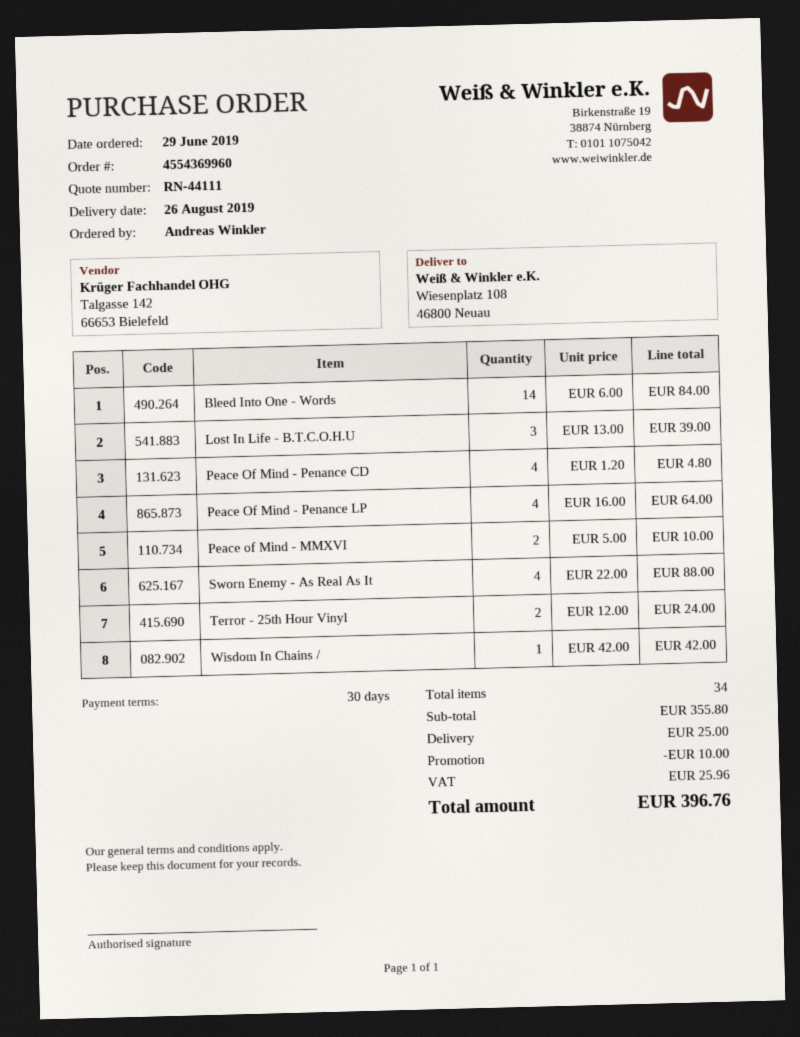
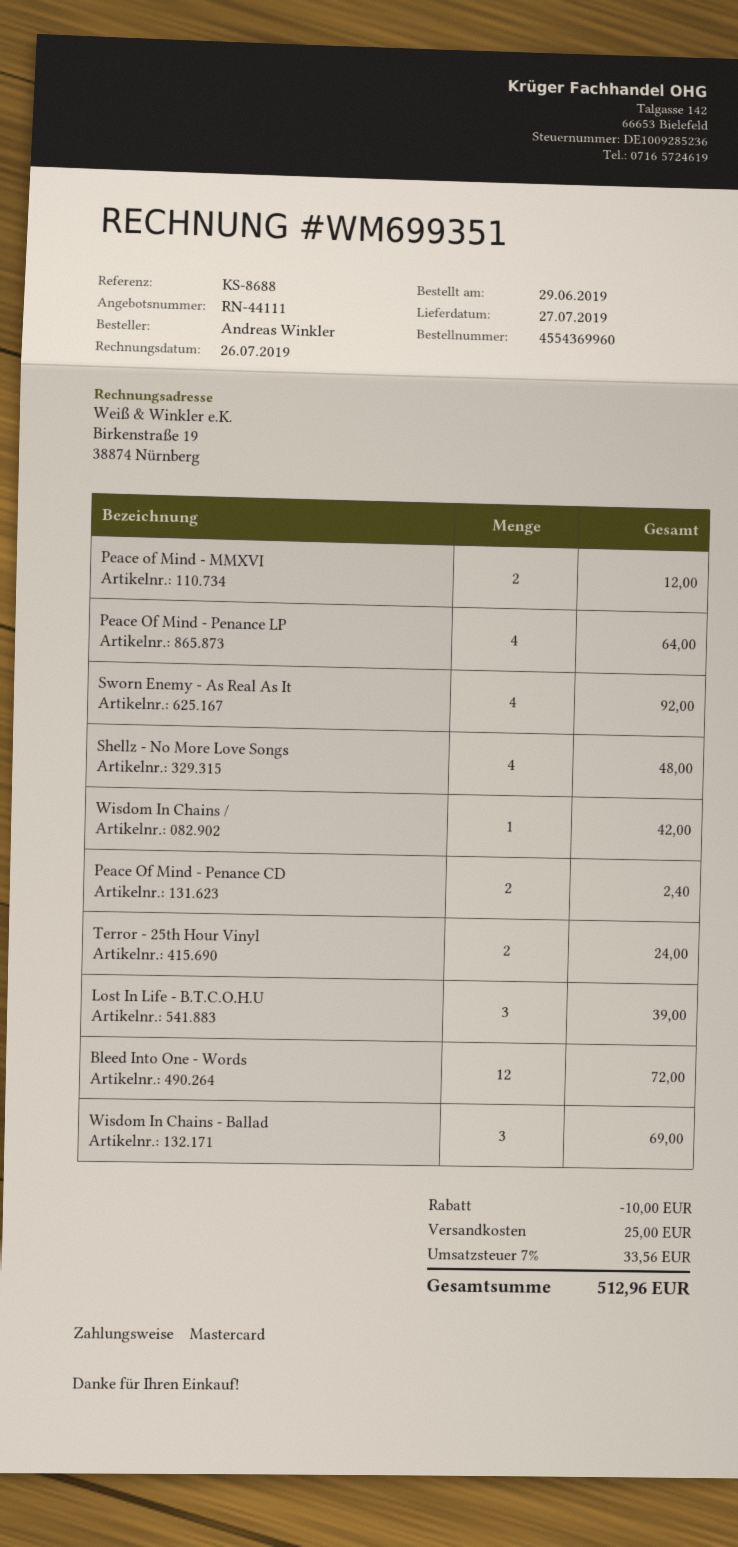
delivery date: 2019-08-26 -> 2019-07-27
Bleed Into One - Words: 14 for 84.00 -> 12 for 72.00
Peace Of Mind - Penance CD: 4 for 4.80 -> 2 for 2.40
Peace of Mind - MMXVI: 2 for 10.00 -> 2 for 12.00
Sworn Enemy - As Real As It: 4 for 88.00 -> 4 for 92.00
Shellz - No More Love Songs: none -> 4 for 48.00
Wisdom In Chains - Ballad: none -> 3 for 69.00
tax: 25.96 -> 33.56
total: 396.76 -> 512.96

